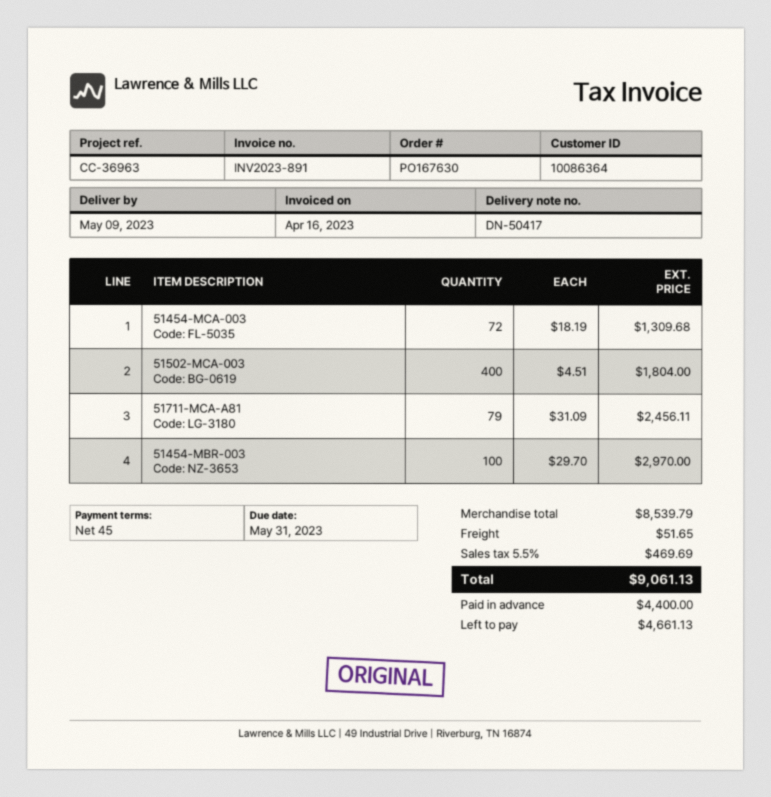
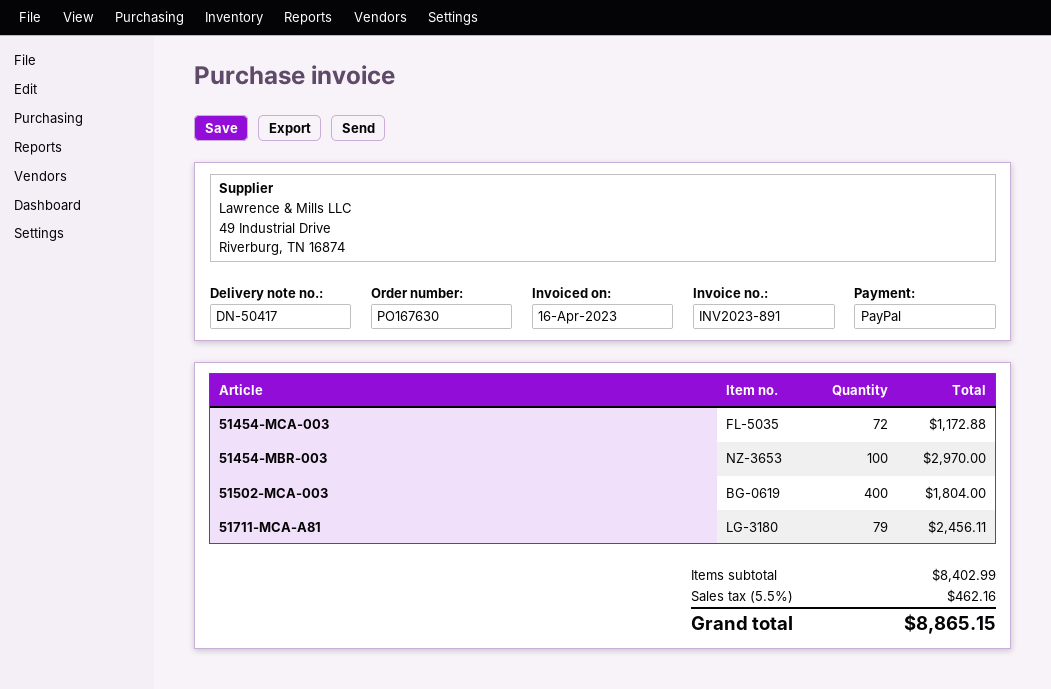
51454-MCA-003: 72 for 1309.68 -> 72 for 1172.88
subtotal: 8539.79 -> 8402.99
shipping: 51.65 -> none
tax: 5.5% = 469.69 -> 5.5% = 462.16
total: 9061.13 -> 8865.15

